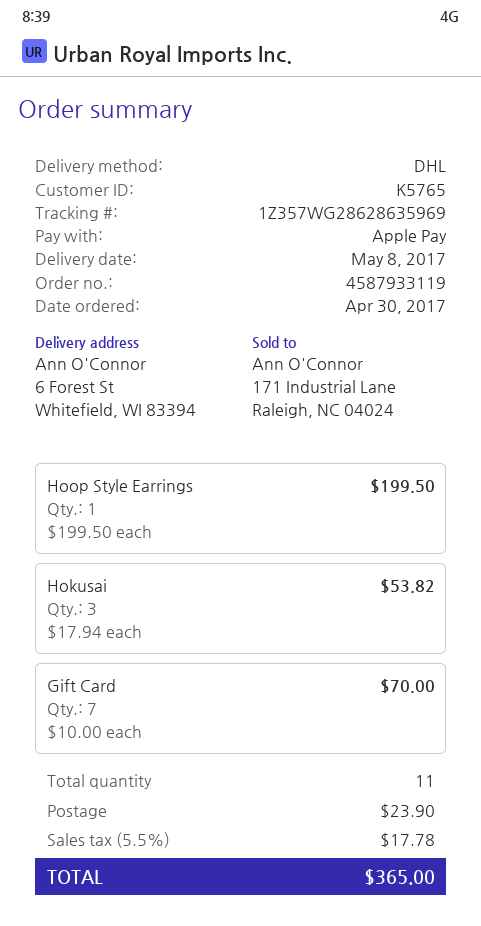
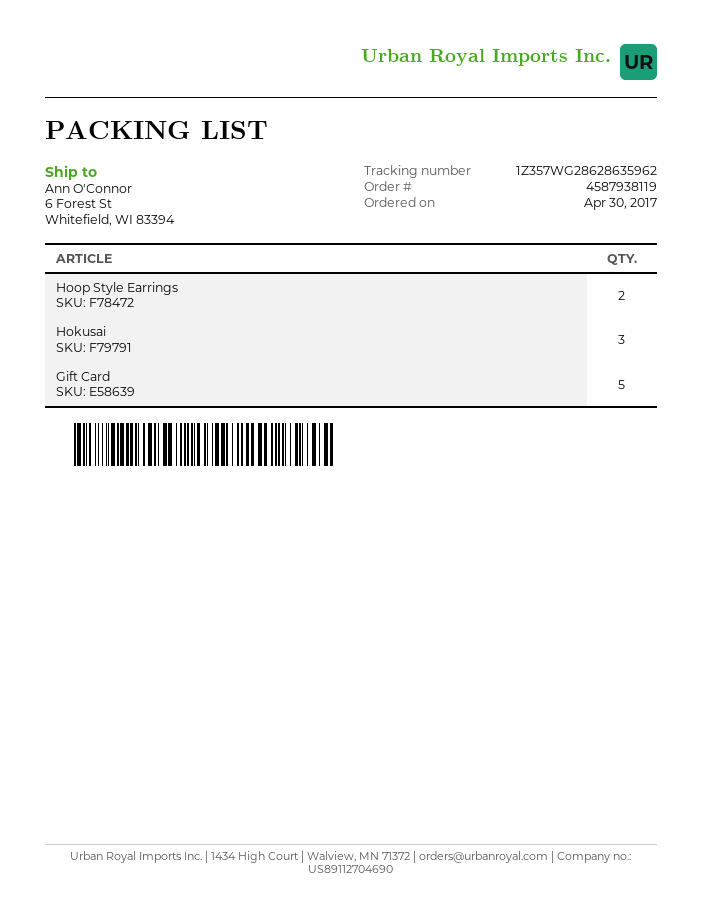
order number: 4587933119 -> 4587938119
tracking number: 1Z357WG28628635969 -> 1Z357WG28628635962
Hoop Style Earrings: 1 -> 2
Gift Card: 7 -> 5

